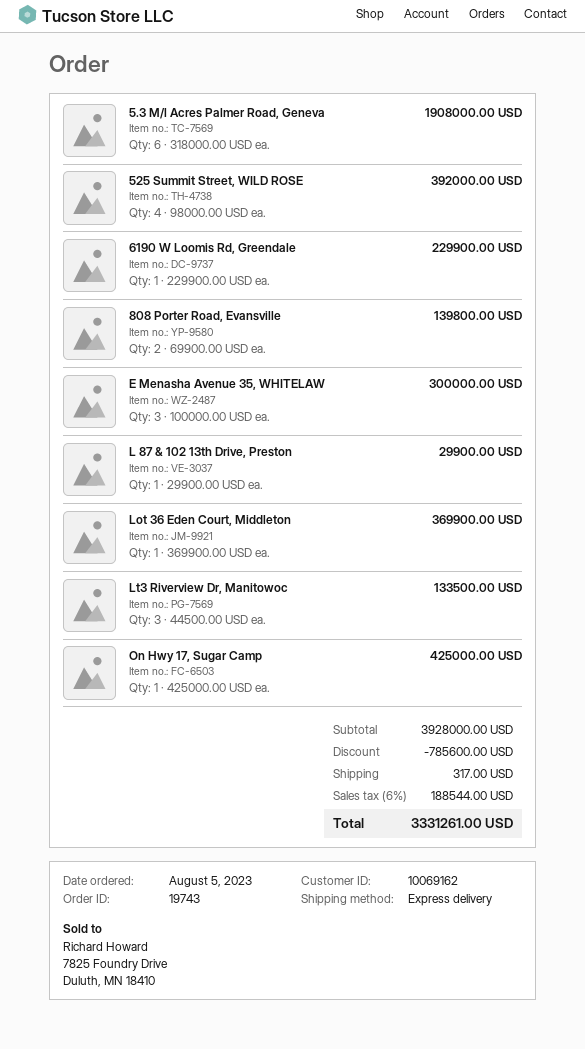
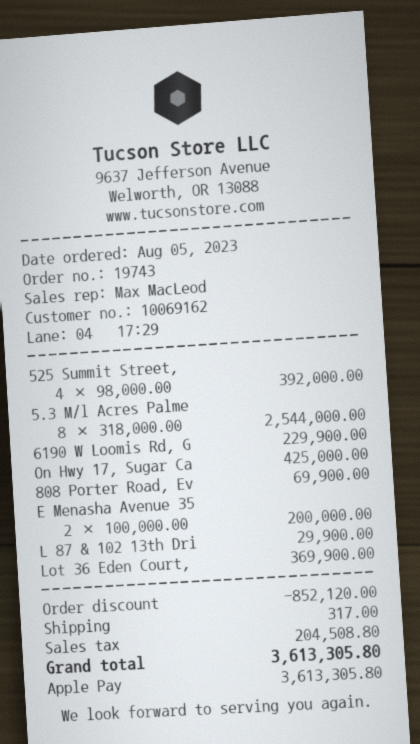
5.3 M/l Acres Palmer Road, Geneva: 6 x 318000.00 = 1908000.00 -> 8 x 318000.00 = 2544000.00
808 Porter Road, Evansville: 2 x 69900.00 = 139800.00 -> 1 x 69900.00 = 69900.00
E Menasha Avenue 35, WHITELAW: 3 x 100000.00 = 300000.00 -> 2 x 100000.00 = 200000.00
Lt3 Riverview Dr, Manitowoc: 3 x 44500.00 = 133500.00 -> none
discount: 785600.00 -> 852120.00
tax: 188544.00 -> 204508.80
total: 3331261.00 -> 3613305.80

